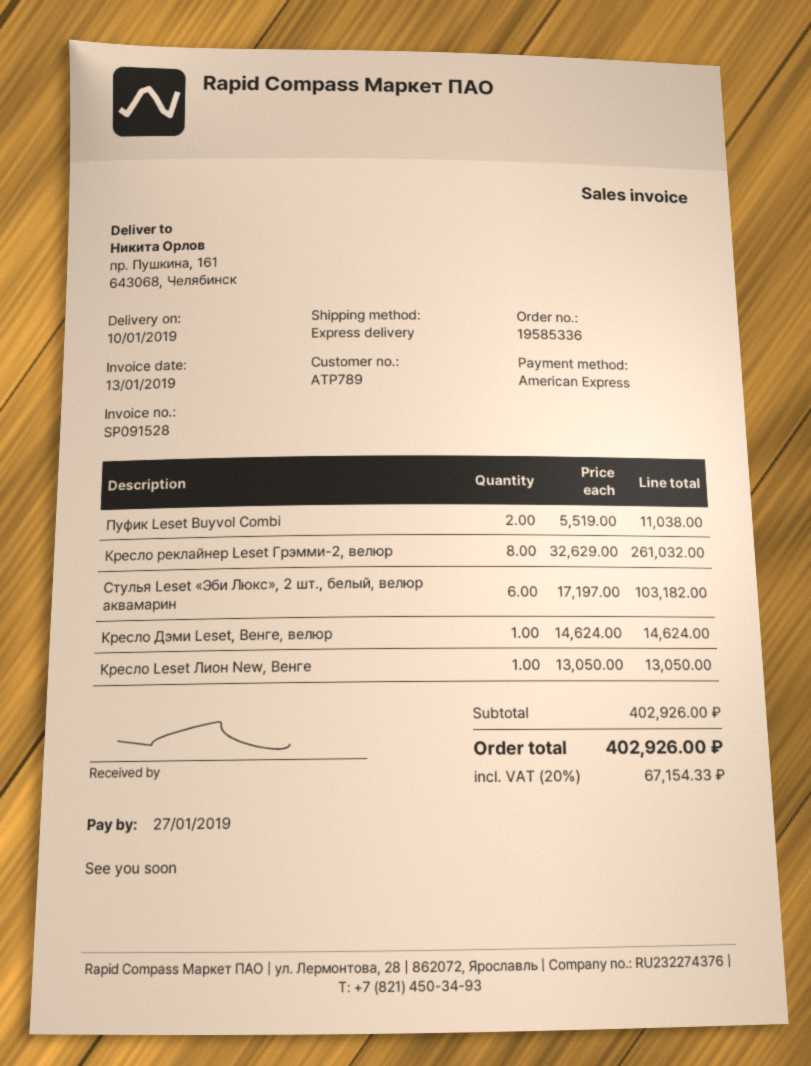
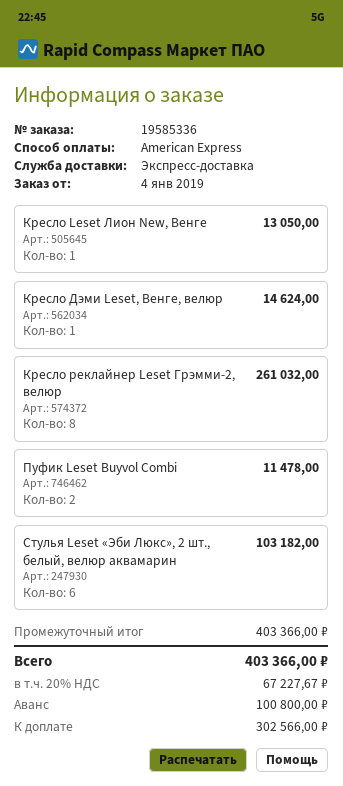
Пуфик Leset Buyvol Combi: 2 for 11038.00 -> 2 for 11478.00
subtotal: 402926.00 -> 403366.00
tax: 20% = 67154.33 -> 20% = 67227.67
total: 402926.00 -> 403366.00

